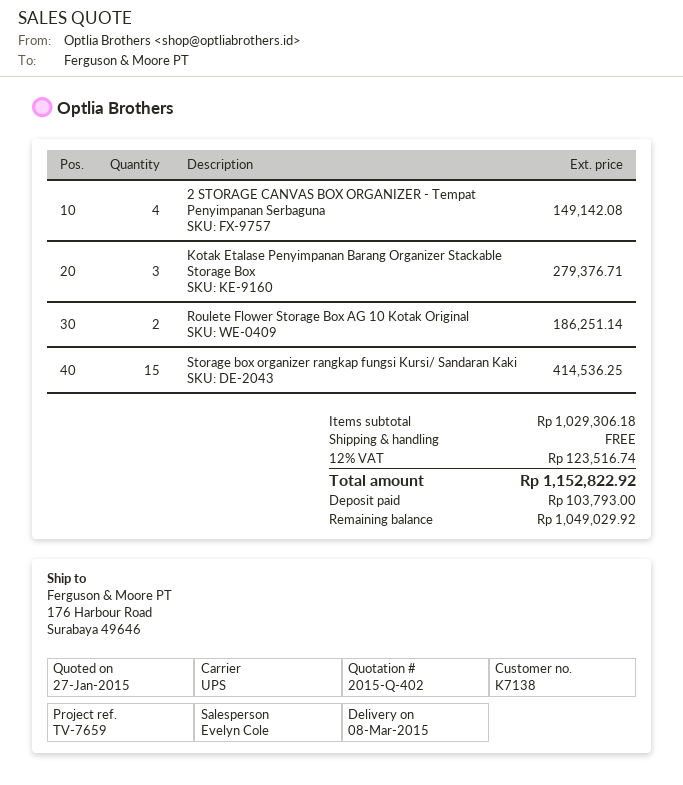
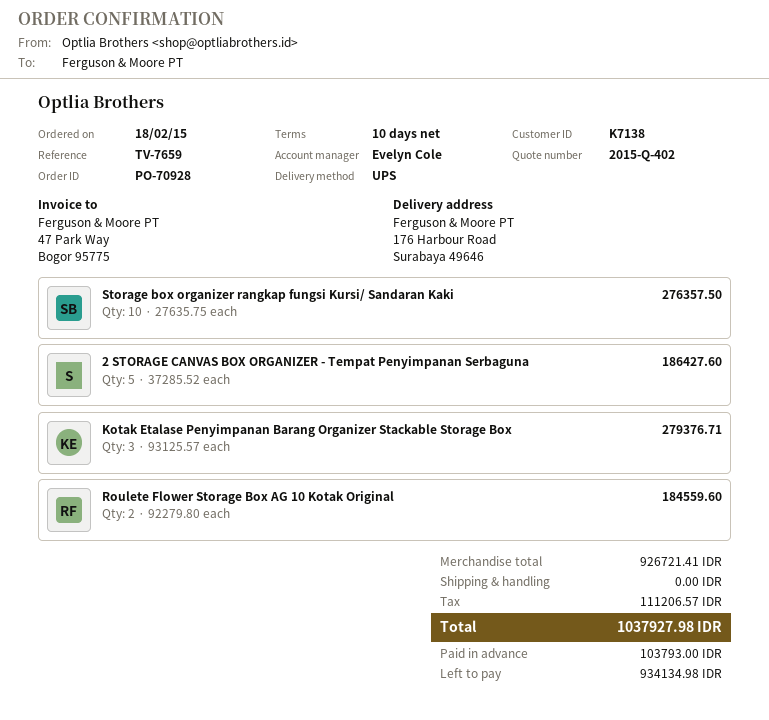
2 STORAGE CANVAS BOX ORGANIZER - Tempat Penyimpanan Serbaguna: 4 for 149142.08 -> 5 for 186427.60
Roulete Flower Storage Box AG 10 Kotak Original: 2 for 186251.14 -> 2 for 184559.60
Storage box organizer rangkap fungsi Kursi/ Sandaran Kaki: 15 for 414536.25 -> 10 for 276357.50
subtotal: 1029306.18 -> 926721.41
tax: 123516.74 -> 111206.57
total: 1152822.92 -> 1037927.98
balance: 1049029.92 -> 934134.98

